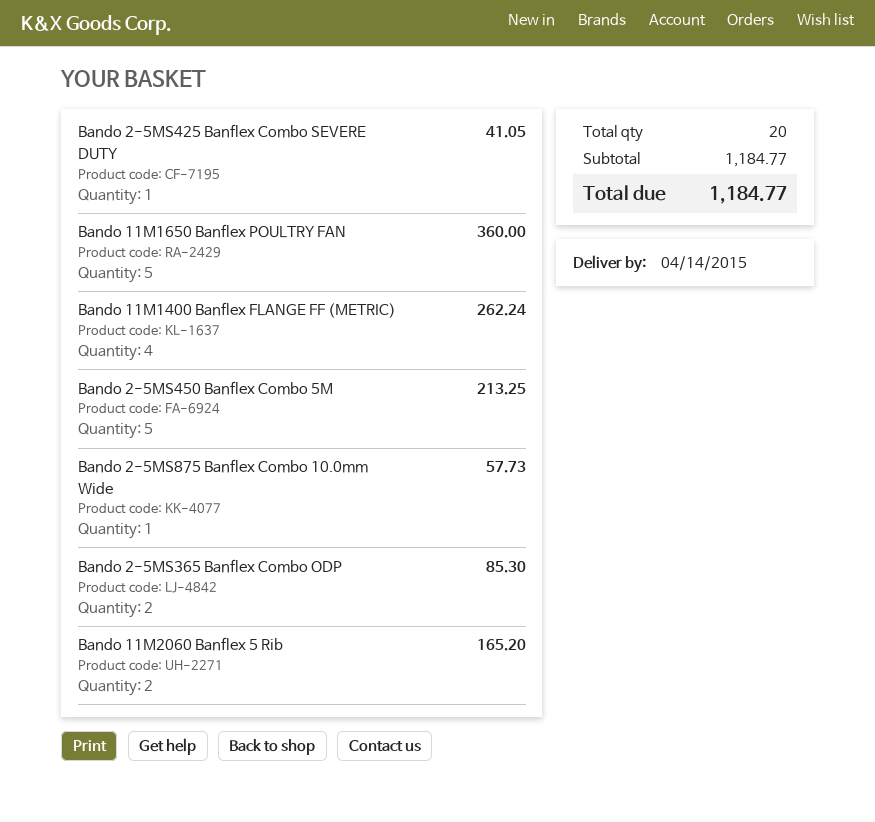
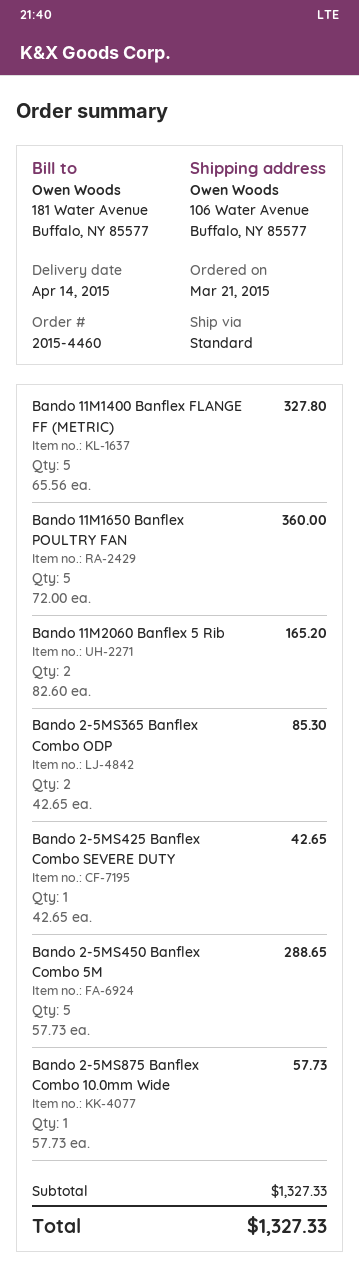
Bando 2-5MS425 Banflex Combo SEVERE DUTY: 1 for 41.05 -> 1 for 42.65
Bando 11M1400 Banflex FLANGE FF (METRIC): 4 for 262.24 -> 5 for 327.80
Bando 2-5MS450 Banflex Combo 5M: 5 for 213.25 -> 5 for 288.65
subtotal: 1184.77 -> 1327.33
total: 1184.77 -> 1327.33

